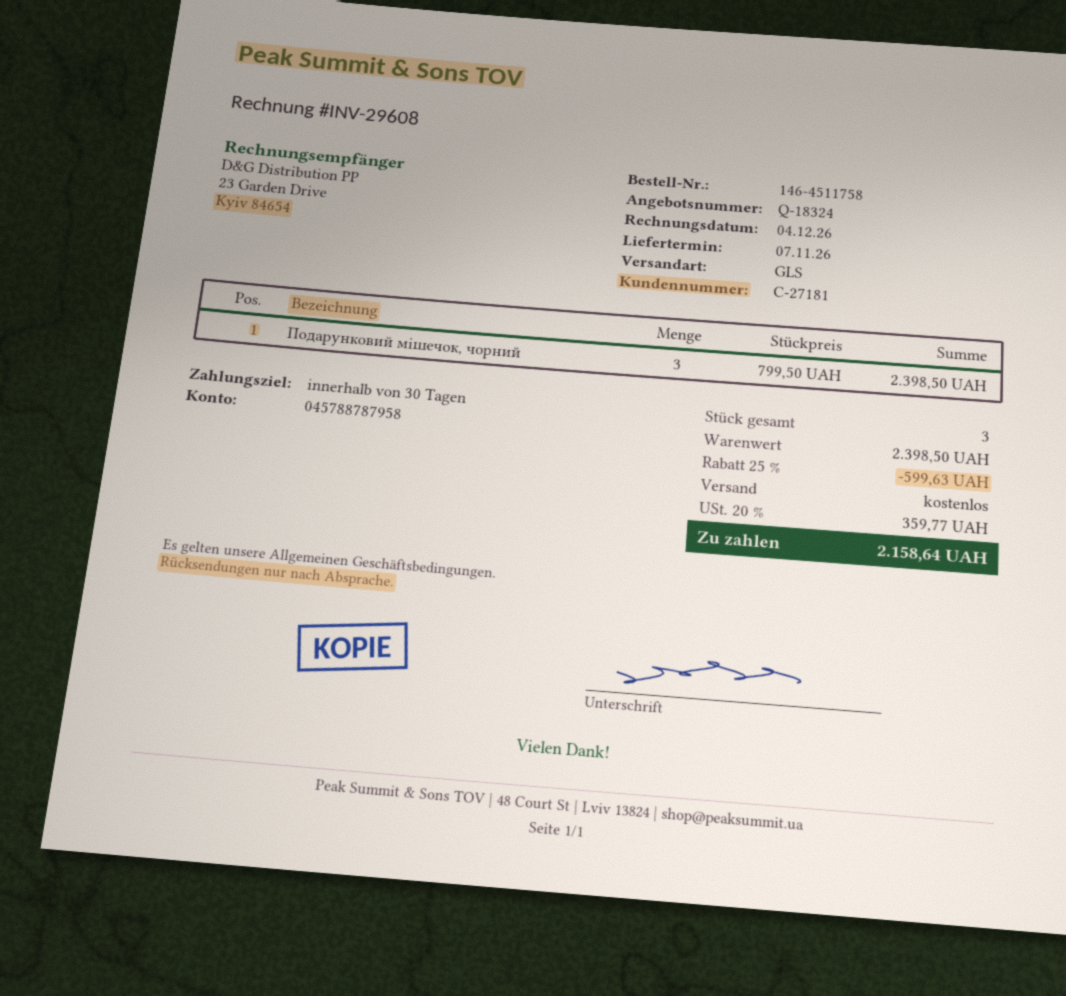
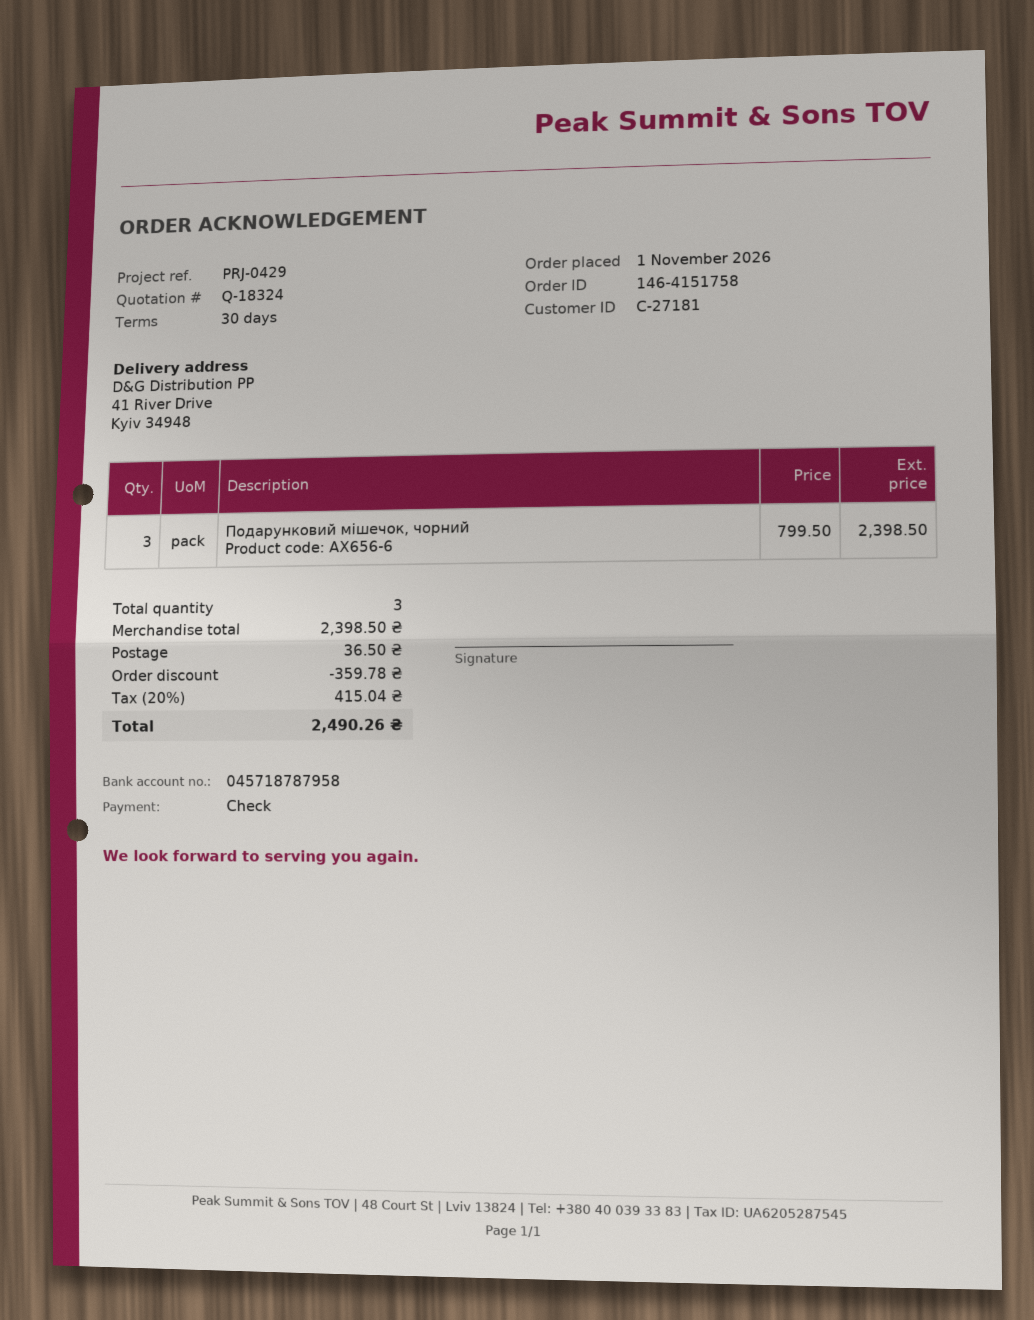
order number: 146-4511758 -> 146-4151758
bank account: 045788787958 -> 045718787958
discount: 599.63 -> 359.78
shipping: 0.00 -> 36.50
tax: 20% = 359.77 -> 20% = 415.04
total: 2158.64 -> 2490.26

